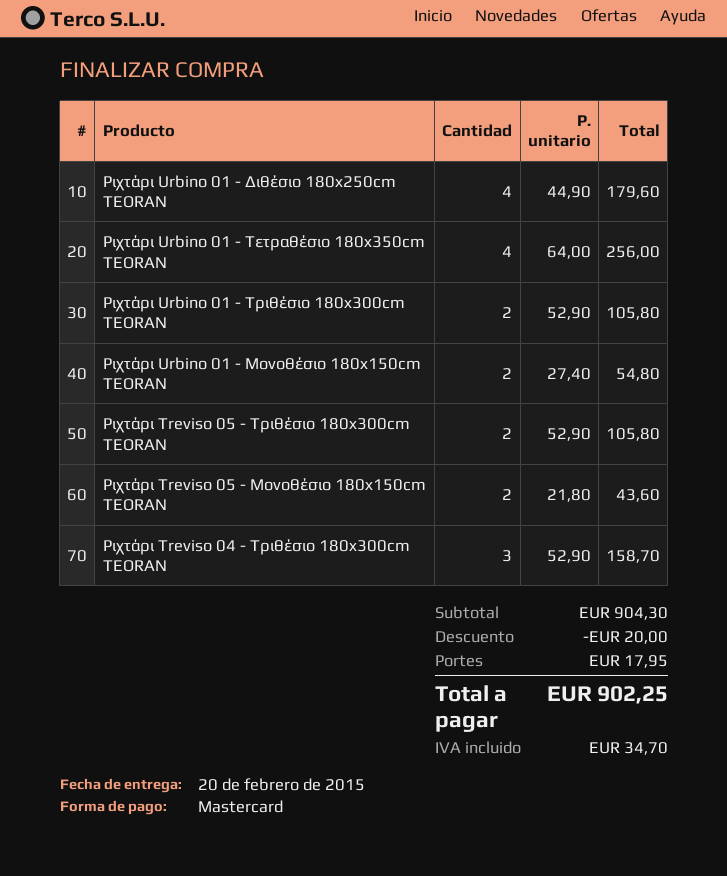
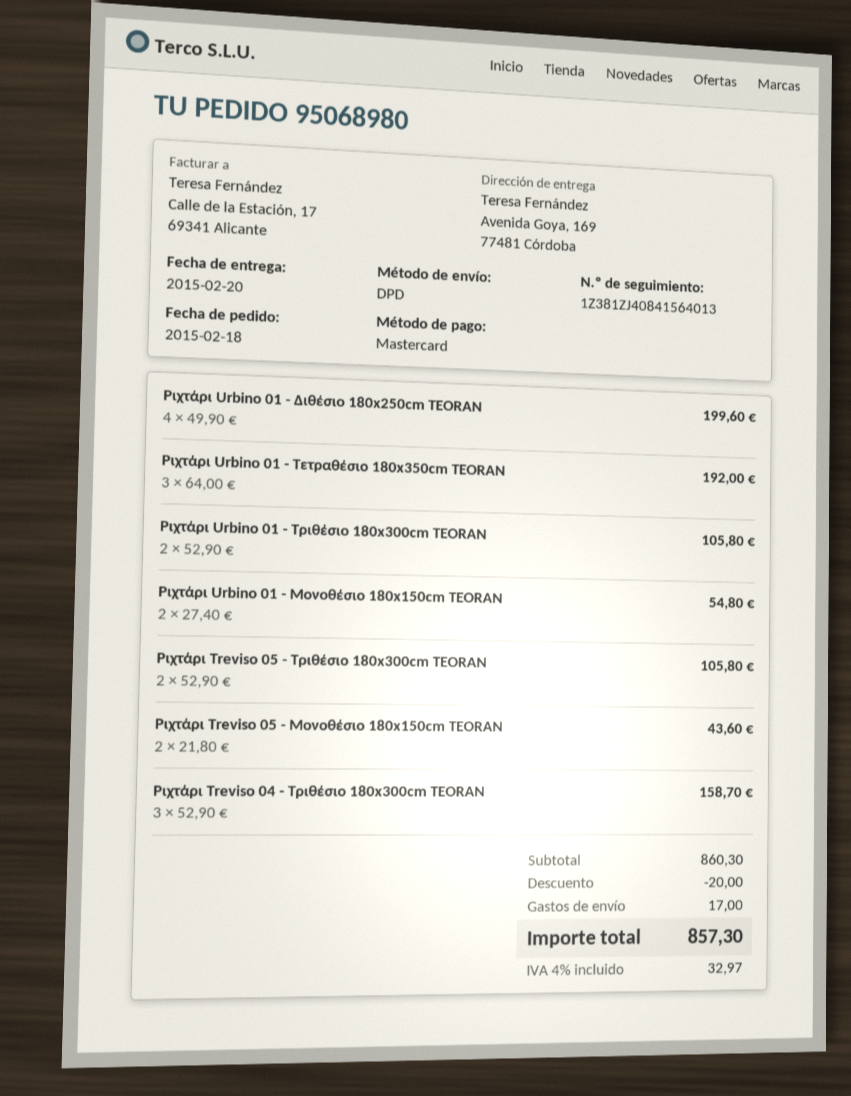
Ριχτάρι Urbino 01 - Διθέσιο 180x250cm TEORAN: 4 x 44.90 = 179.60 -> 4 x 49.90 = 199.60
Ριχτάρι Urbino 01 - Τετραθέσιο 180x350cm TEORAN: 4 x 64.00 = 256.00 -> 3 x 64.00 = 192.00
subtotal: 904.30 -> 860.30
shipping: 17.95 -> 17.00
tax: 34.70 -> 32.97
total: 902.25 -> 857.30

